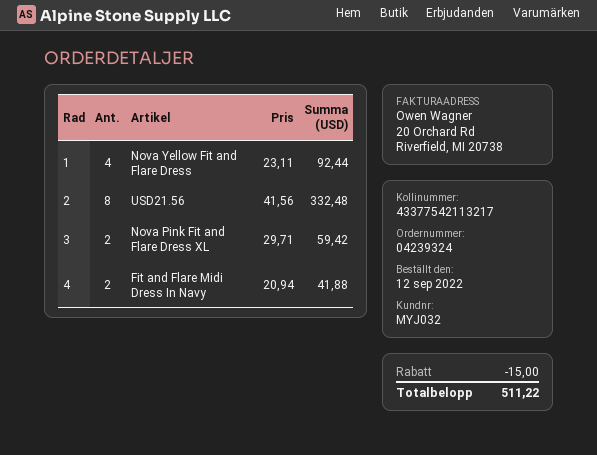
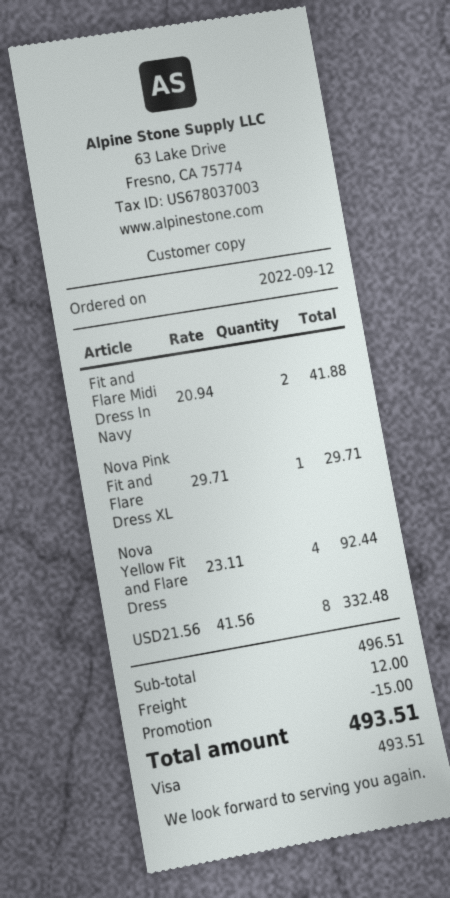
Nova Pink Fit and Flare Dress XL: 2 x 29.71 = 59.42 -> 1 x 29.71 = 29.71
shipping: none -> 12.00
total: 511.22 -> 493.51

